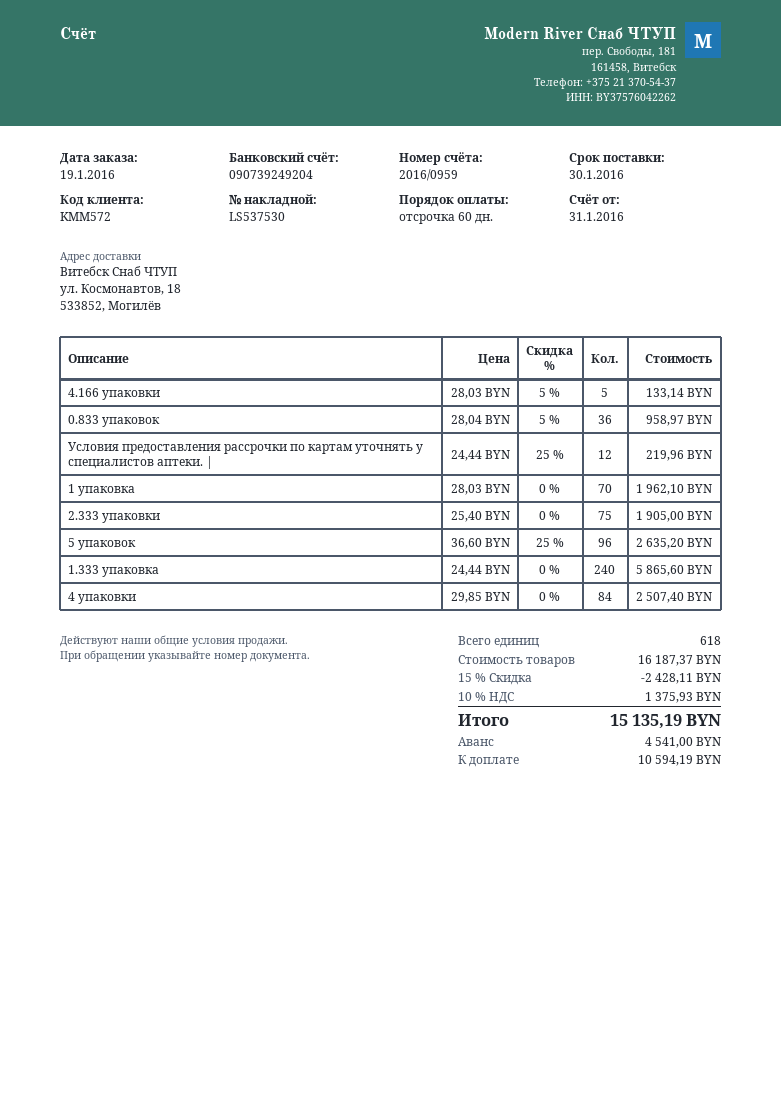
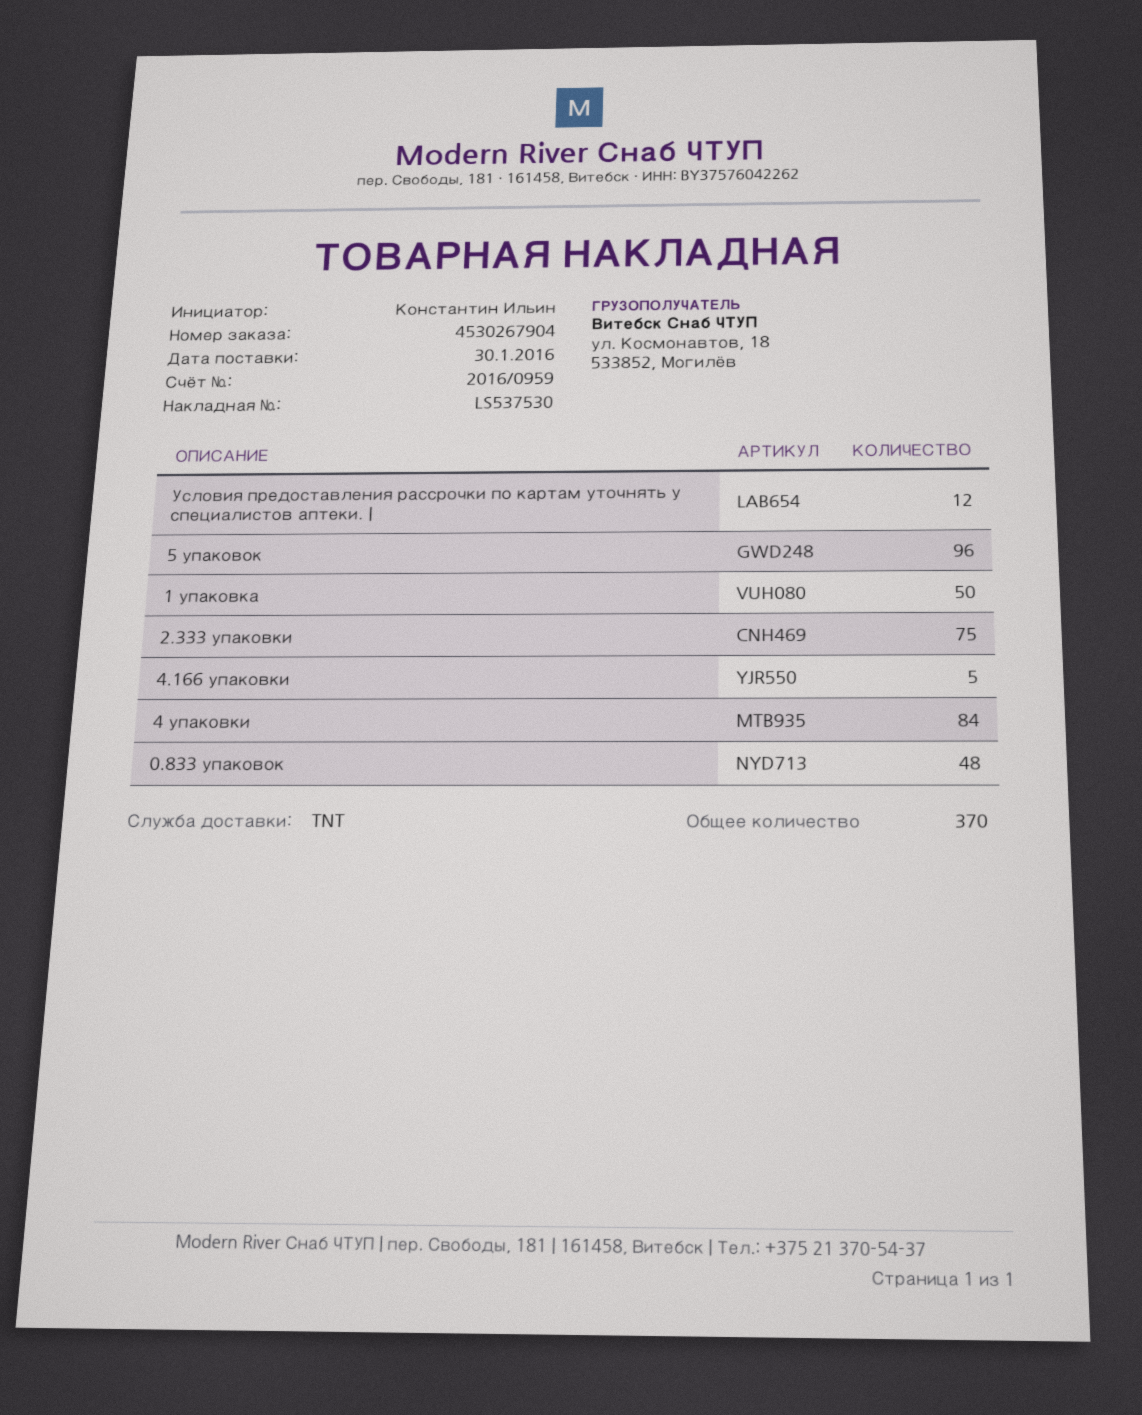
0.833 упаковок: 36 -> 48
1 упаковка: 70 -> 50
1.333 упаковка: 240 -> none
total quantity: 618 -> 370

